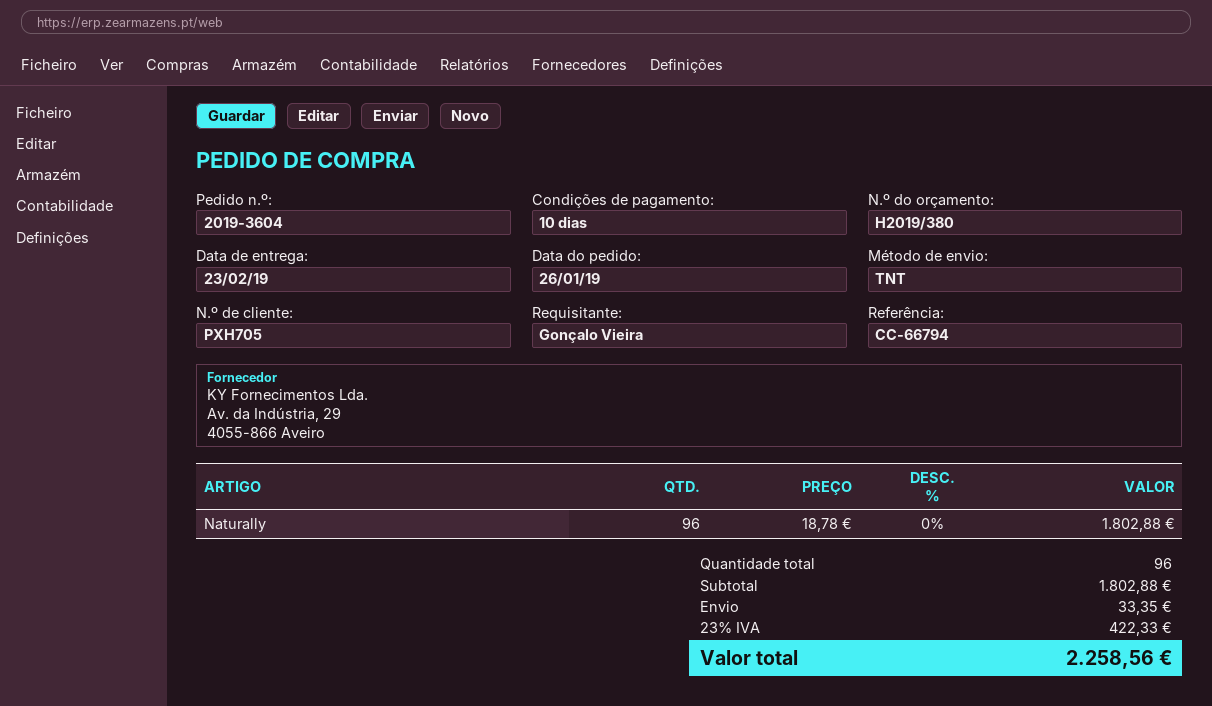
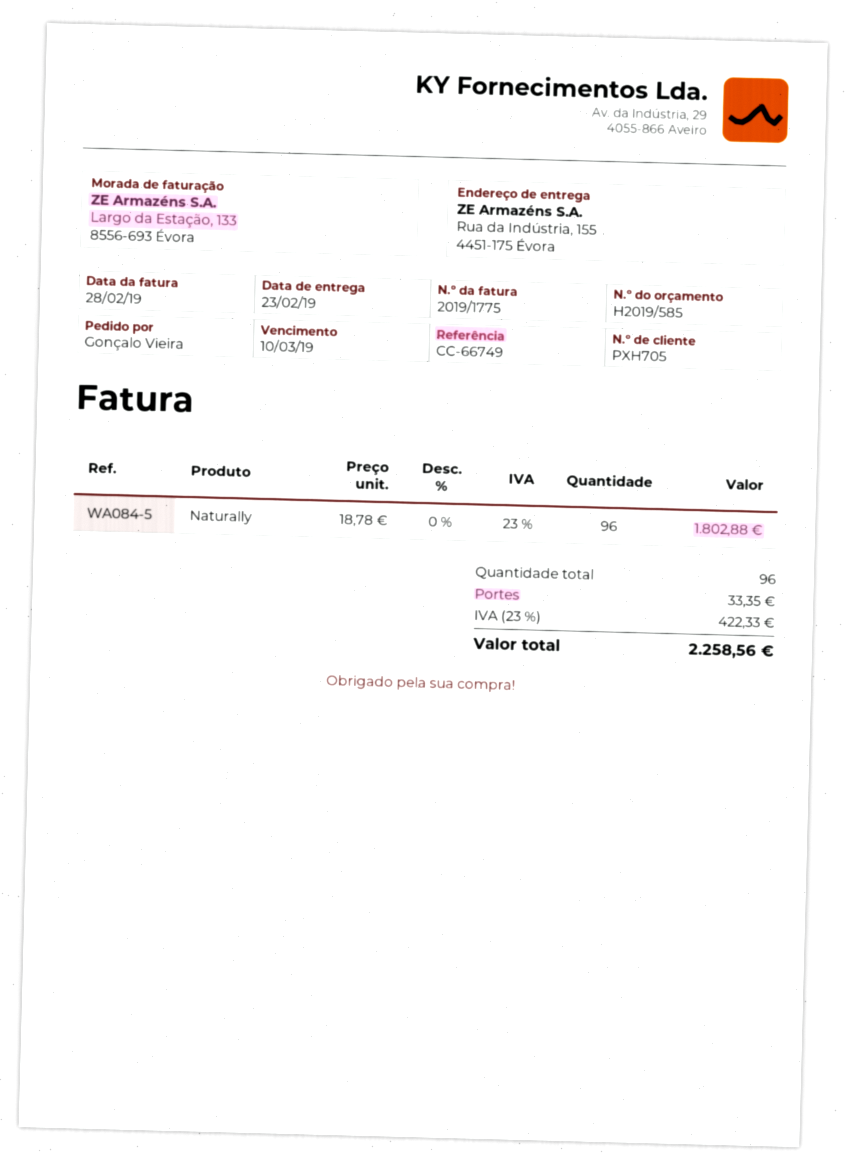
quote number: H2019/380 -> H2019/585
reference: CC-66794 -> CC-66749

